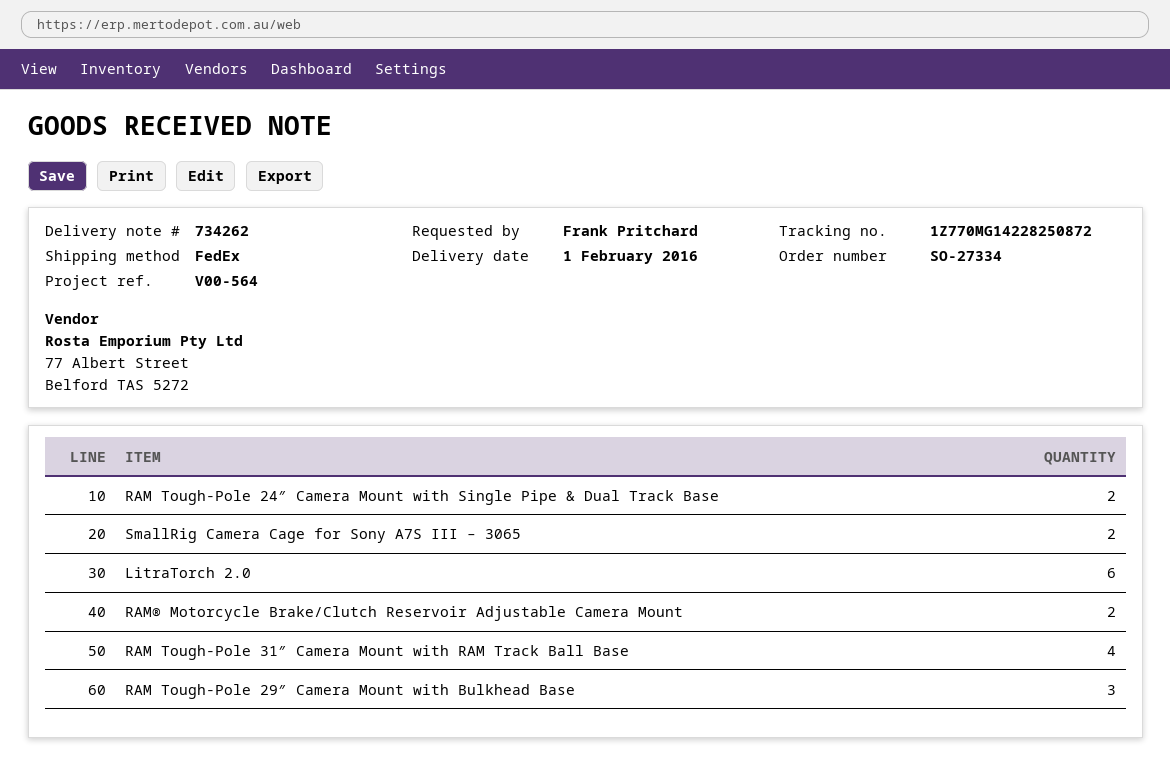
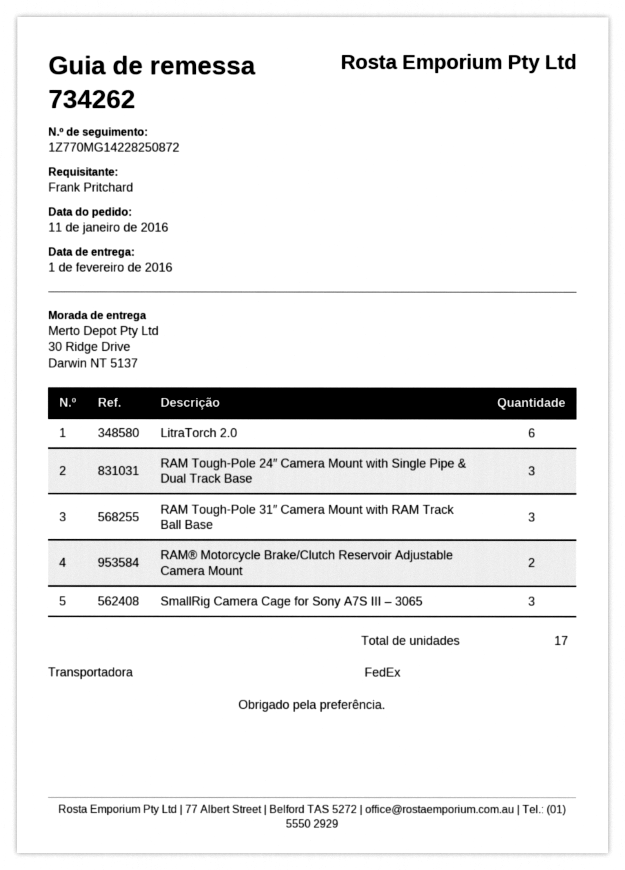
RAM Tough-Pole 24″ Camera Mount with Single Pipe & Dual Track Base: 2 -> 3
SmallRig Camera Cage for Sony A7S III – 3065: 2 -> 3
RAM Tough-Pole 31″ Camera Mount with RAM Track Ball Base: 4 -> 3
RAM Tough-Pole 29″ Camera Mount with Bulkhead Base: 3 -> none

